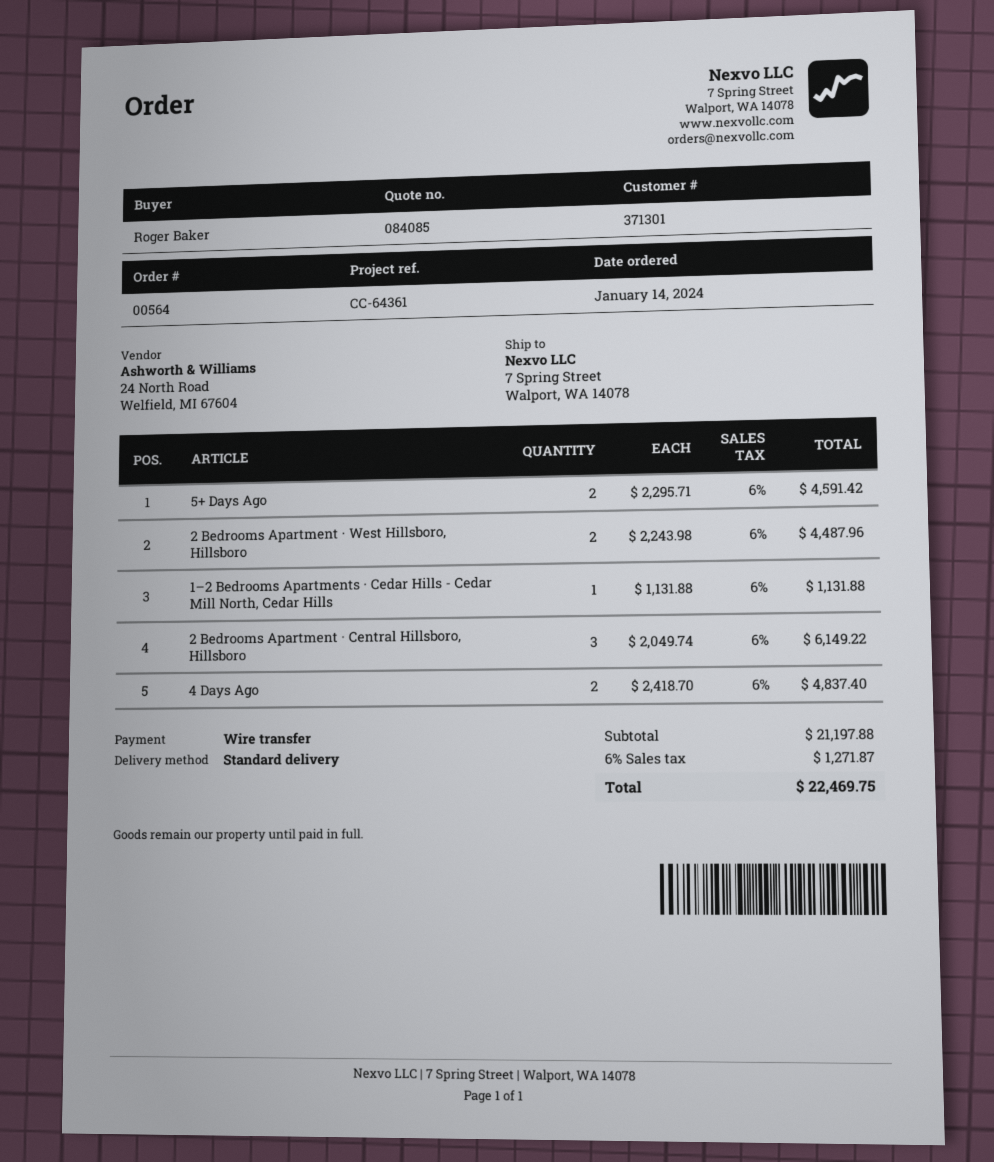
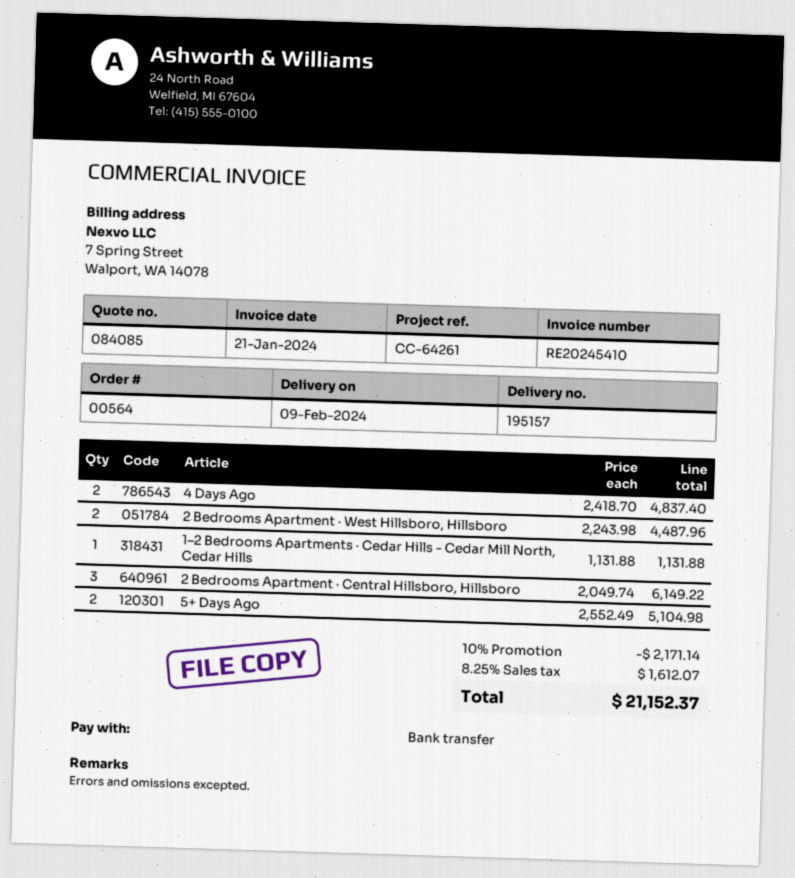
reference: CC-64361 -> CC-64261
5+ Days Ago: 2 x 2295.71 = 4591.42 -> 2 x 2552.49 = 5104.98
discount: none -> 10% = 2171.14
tax: 6% = 1271.87 -> 8.25% = 1612.07
total: 22469.75 -> 21152.37

